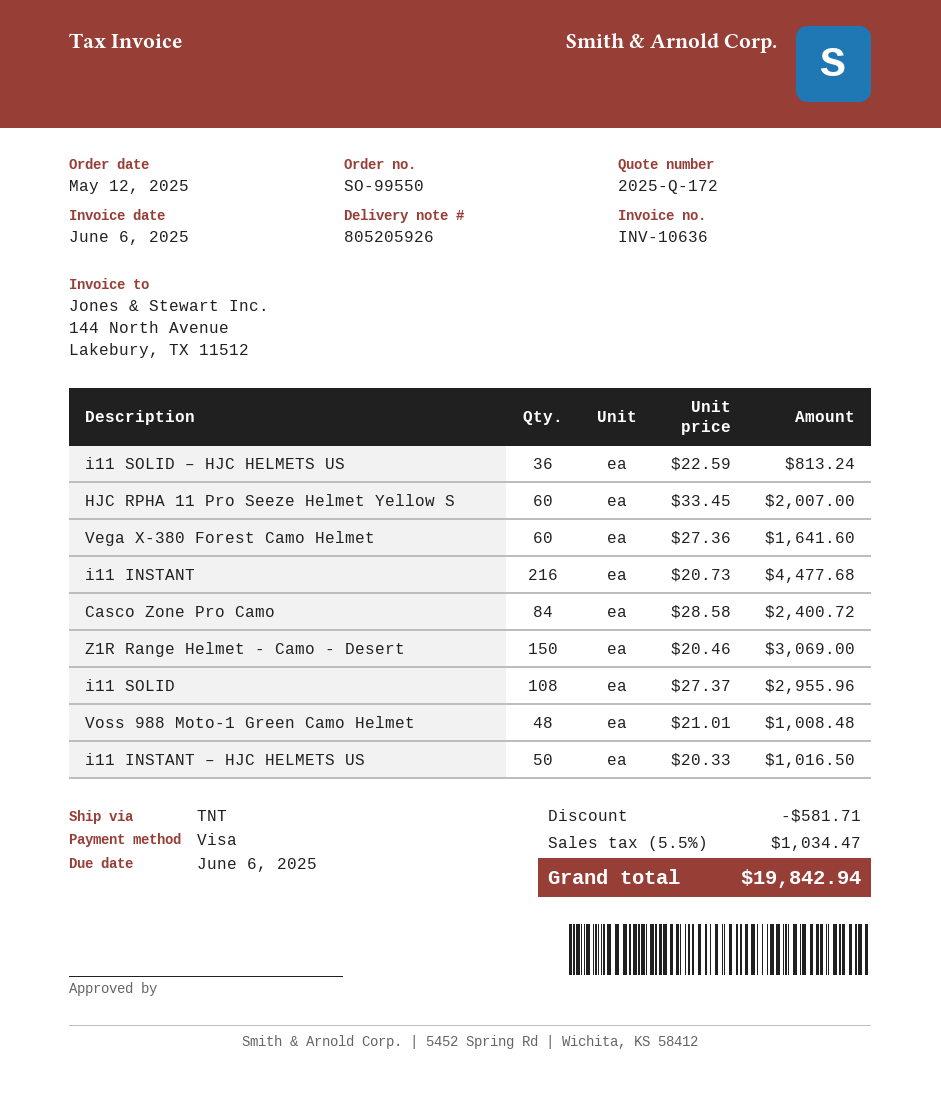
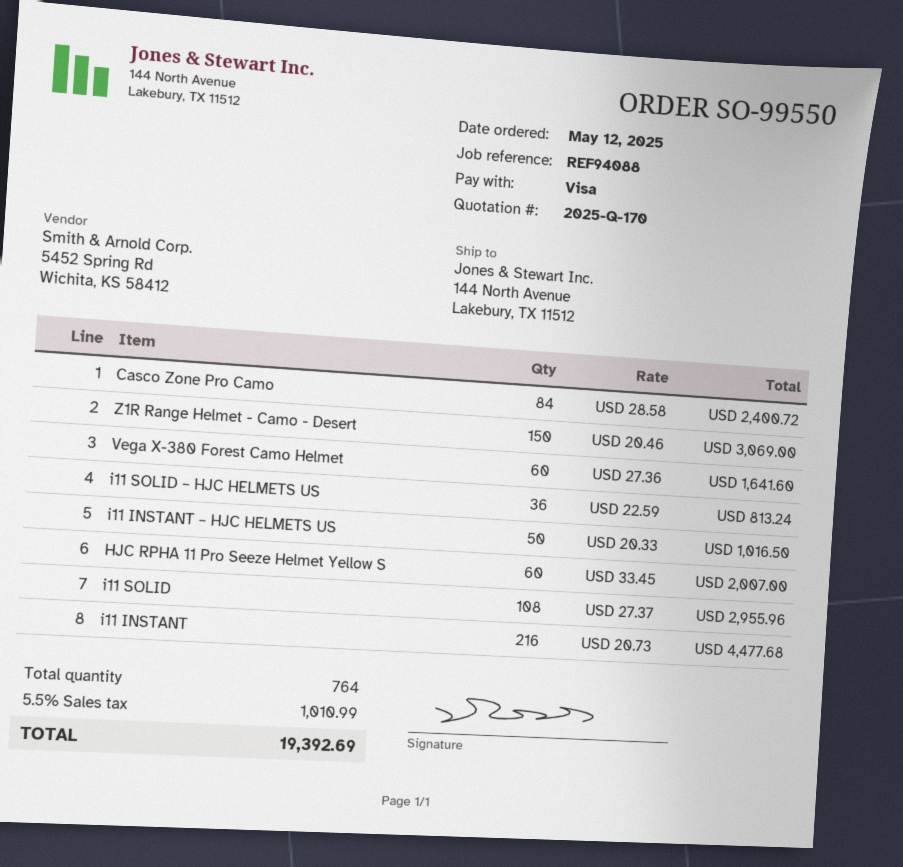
quote number: 2025-Q-172 -> 2025-Q-170
Voss 988 Moto-1 Green Camo Helmet: 48 x 21.01 = 1008.48 -> none
discount: 581.71 -> none
tax: 5.5% = 1034.47 -> 5.5% = 1010.99
total: 19842.94 -> 19392.69

